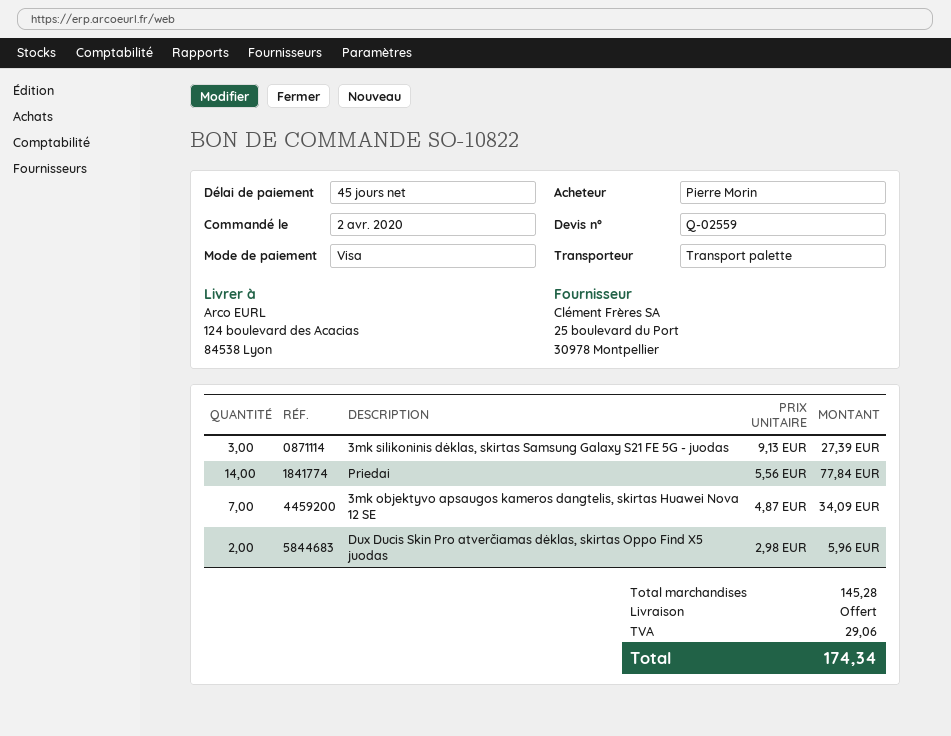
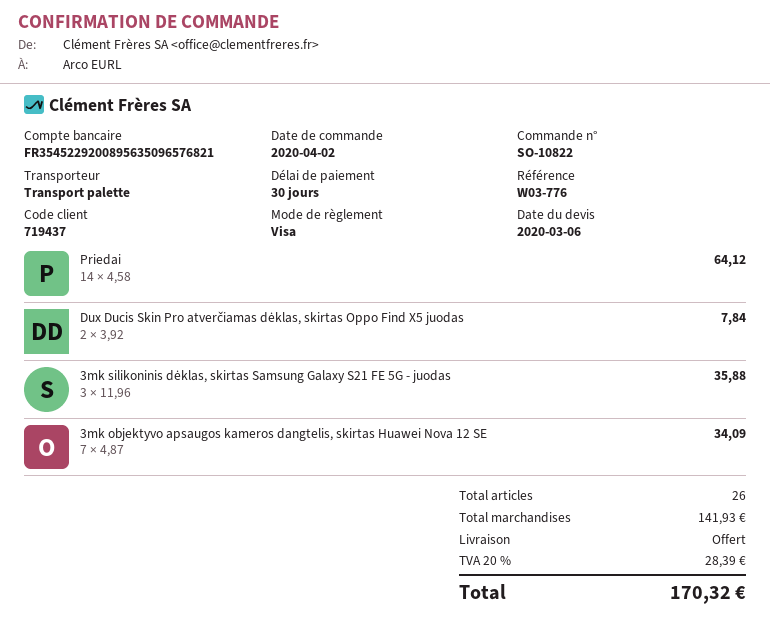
payment terms: 45 days -> 30 days
3mk silikoninis dėklas, skirtas Samsung Galaxy S21 FE 5G - juodas: 3 x 9.13 = 27.39 -> 3 x 11.96 = 35.88
Priedai: 14 x 5.56 = 77.84 -> 14 x 4.58 = 64.12
Dux Ducis Skin Pro atverčiamas dėklas, skirtas Oppo Find X5 juodas: 2 x 2.98 = 5.96 -> 2 x 3.92 = 7.84
subtotal: 145.28 -> 141.93
tax: 29.06 -> 28.39
total: 174.34 -> 170.32

